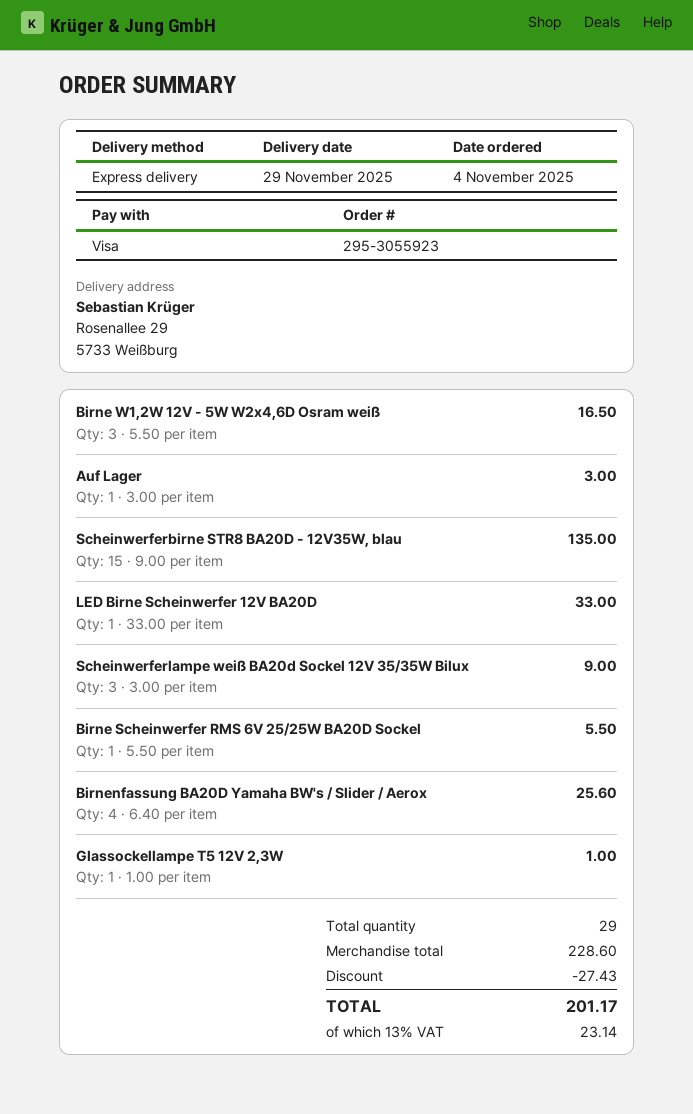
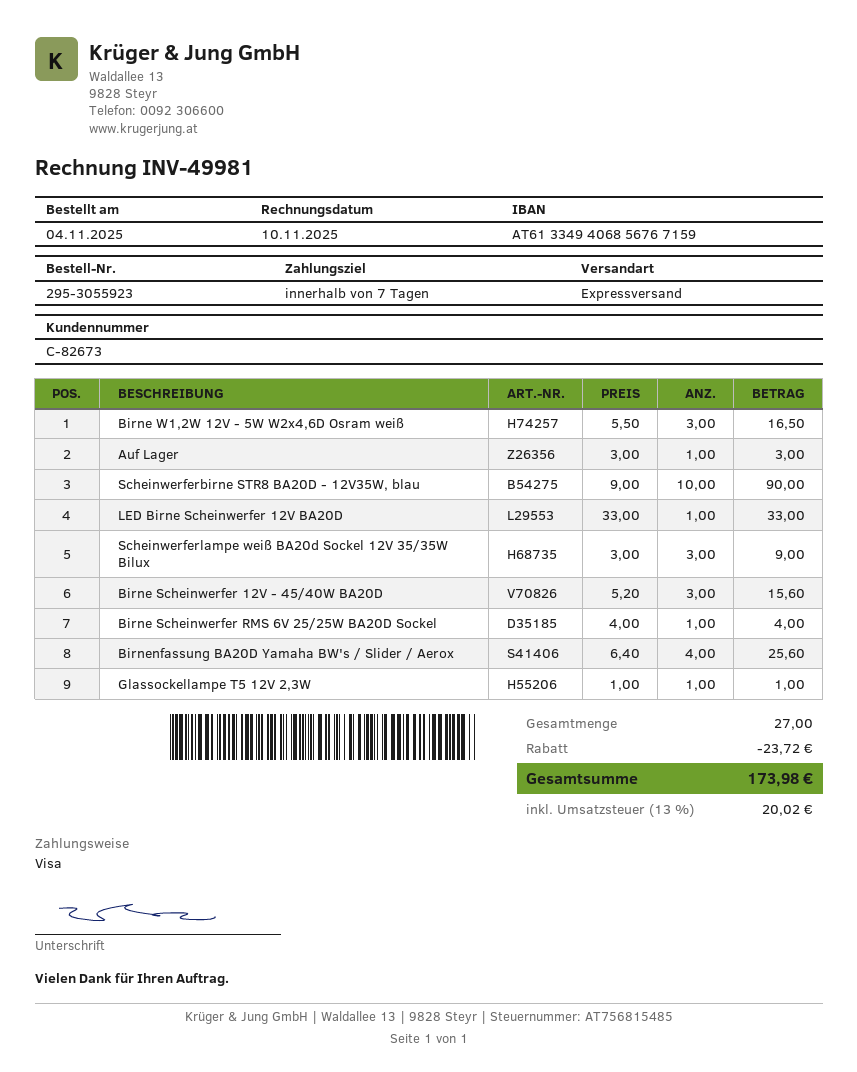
Scheinwerferbirne STR8 BA20D - 12V35W, blau: 15 x 9.00 = 135.00 -> 10 x 9.00 = 90.00
Birne Scheinwerfer RMS 6V 25/25W BA20D Sockel: 1 x 5.50 = 5.50 -> 1 x 4.00 = 4.00
Birne Scheinwerfer 12V - 45/40W BA20D: none -> 3 x 5.20 = 15.60
total quantity: 29 -> 27
discount: 27.43 -> 23.72
tax: 13% = 23.14 -> 13% = 20.02
total: 201.17 -> 173.98

